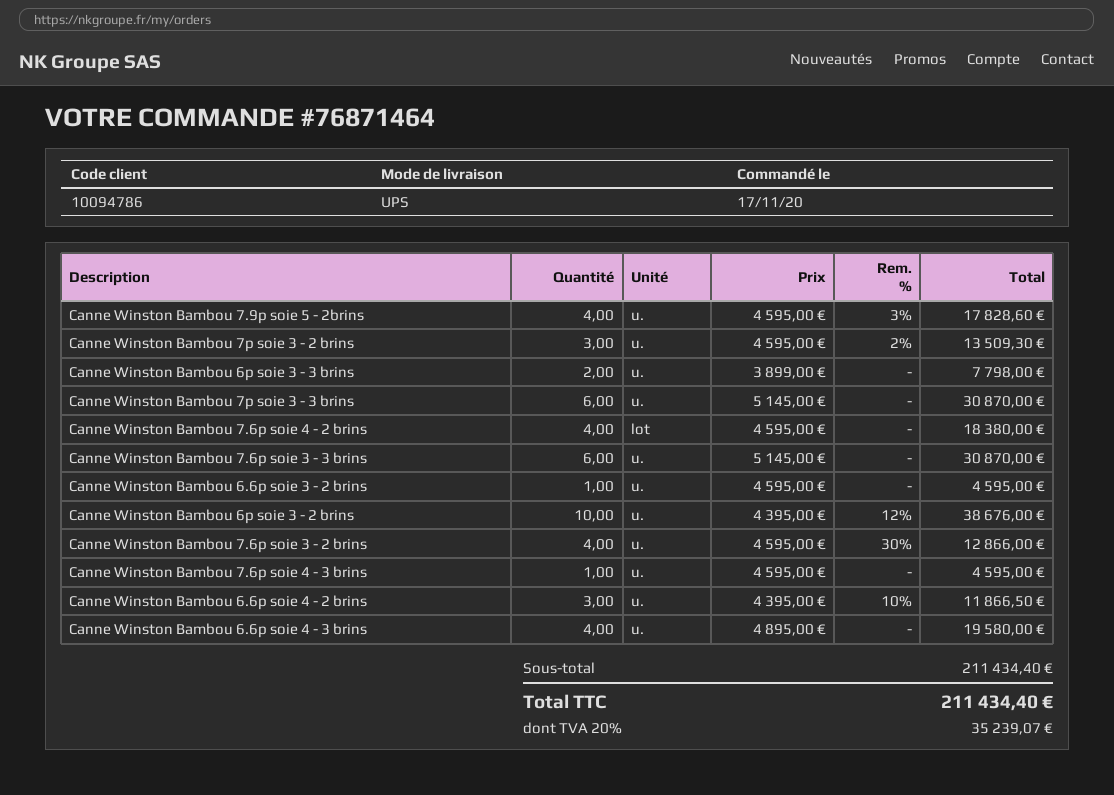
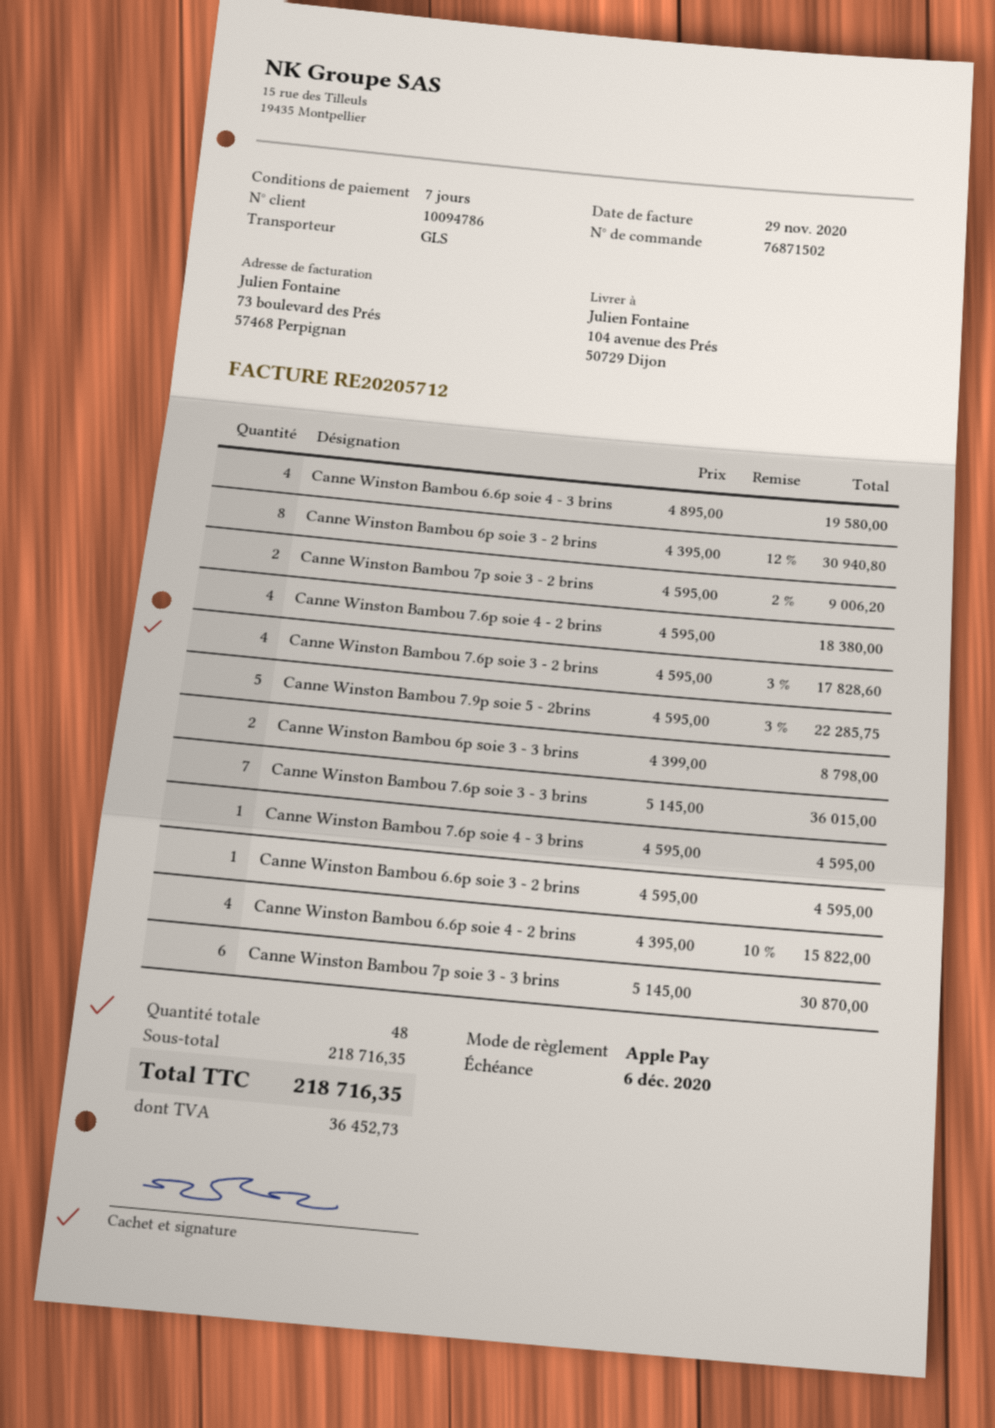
order number: 76871464 -> 76871502
shipping method: UPS -> GLS
Canne Winston Bambou 7.9p soie 5 - 2brins: 4 x 4595.00 - 3% = 17828.60 -> 5 x 4595.00 - 3% = 22285.75
Canne Winston Bambou 7p soie 3 - 2 brins: 3 x 4595.00 - 2% = 13509.30 -> 2 x 4595.00 - 2% = 9006.20
Canne Winston Bambou 6p soie 3 - 3 brins: 2 x 3899.00 = 7798.00 -> 2 x 4399.00 = 8798.00
Canne Winston Bambou 7.6p soie 3 - 3 brins: 6 x 5145.00 = 30870.00 -> 7 x 5145.00 = 36015.00
Canne Winston Bambou 6p soie 3 - 2 brins: 10 x 4395.00 - 12% = 38676.00 -> 8 x 4395.00 - 12% = 30940.80
Canne Winston Bambou 7.6p soie 3 - 2 brins: 4 x 4595.00 - 30% = 12866.00 -> 4 x 4595.00 - 3% = 17828.60
Canne Winston Bambou 6.6p soie 4 - 2 brins: 3 x 4395.00 - 10% = 11866.50 -> 4 x 4395.00 - 10% = 15822.00
subtotal: 211434.40 -> 218716.35
tax: 35239.07 -> 36452.73
total: 211434.40 -> 218716.35

